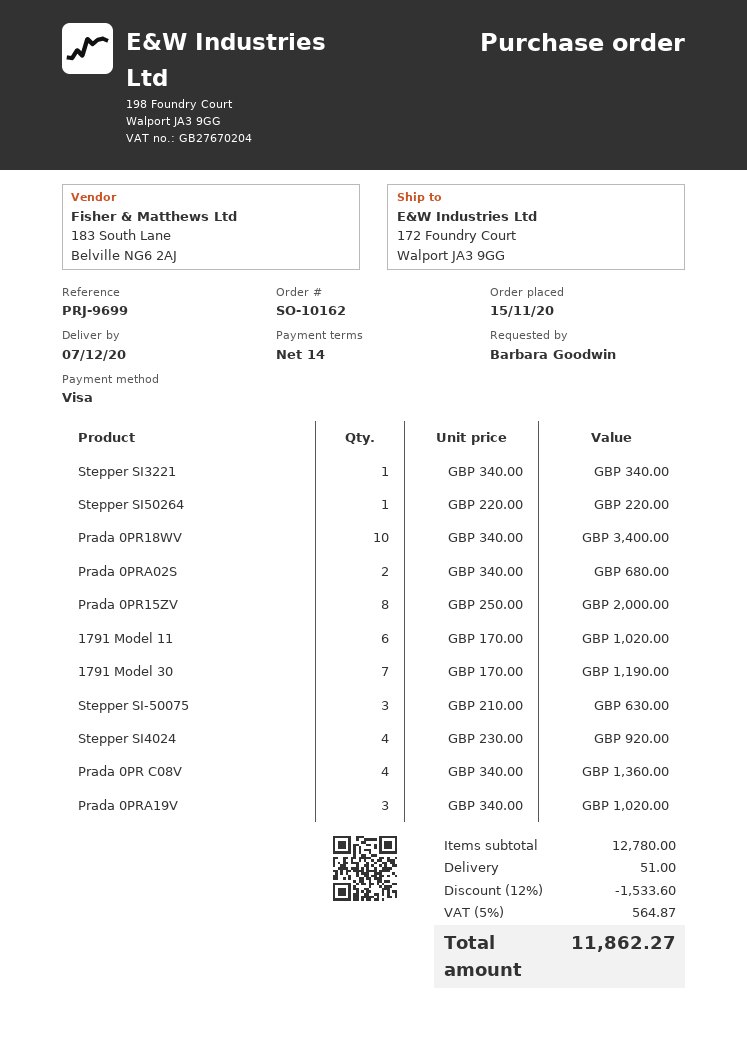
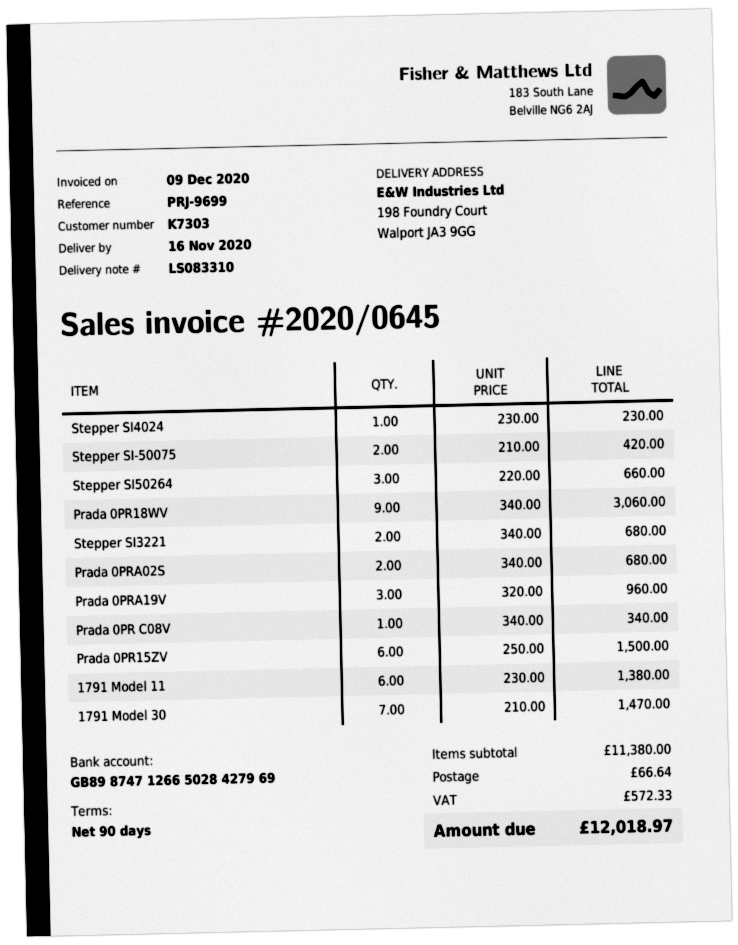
delivery date: 2020-12-07 -> 2020-11-16
payment terms: 14 days -> 90 days
ship to: 172 Foundry Court, Walport JA3 9GG -> 198 Foundry Court, Walport JA3 9GG
Stepper SI3221: 1 x 340.00 = 340.00 -> 2 x 340.00 = 680.00
Stepper SI50264: 1 x 220.00 = 220.00 -> 3 x 220.00 = 660.00
Prada 0PR18WV: 10 x 340.00 = 3400.00 -> 9 x 340.00 = 3060.00
Prada 0PR15ZV: 8 x 250.00 = 2000.00 -> 6 x 250.00 = 1500.00
1791 Model 11: 6 x 170.00 = 1020.00 -> 6 x 230.00 = 1380.00
1791 Model 30: 7 x 170.00 = 1190.00 -> 7 x 210.00 = 1470.00
Stepper SI-50075: 3 x 210.00 = 630.00 -> 2 x 210.00 = 420.00
Stepper SI4024: 4 x 230.00 = 920.00 -> 1 x 230.00 = 230.00
Prada 0PR C08V: 4 x 340.00 = 1360.00 -> 1 x 340.00 = 340.00
Prada 0PRA19V: 3 x 340.00 = 1020.00 -> 3 x 320.00 = 960.00
subtotal: 12780.00 -> 11380.00
discount: 12% = 1533.60 -> none
shipping: 51.00 -> 66.64
tax: 564.87 -> 572.33
total: 11862.27 -> 12018.97

